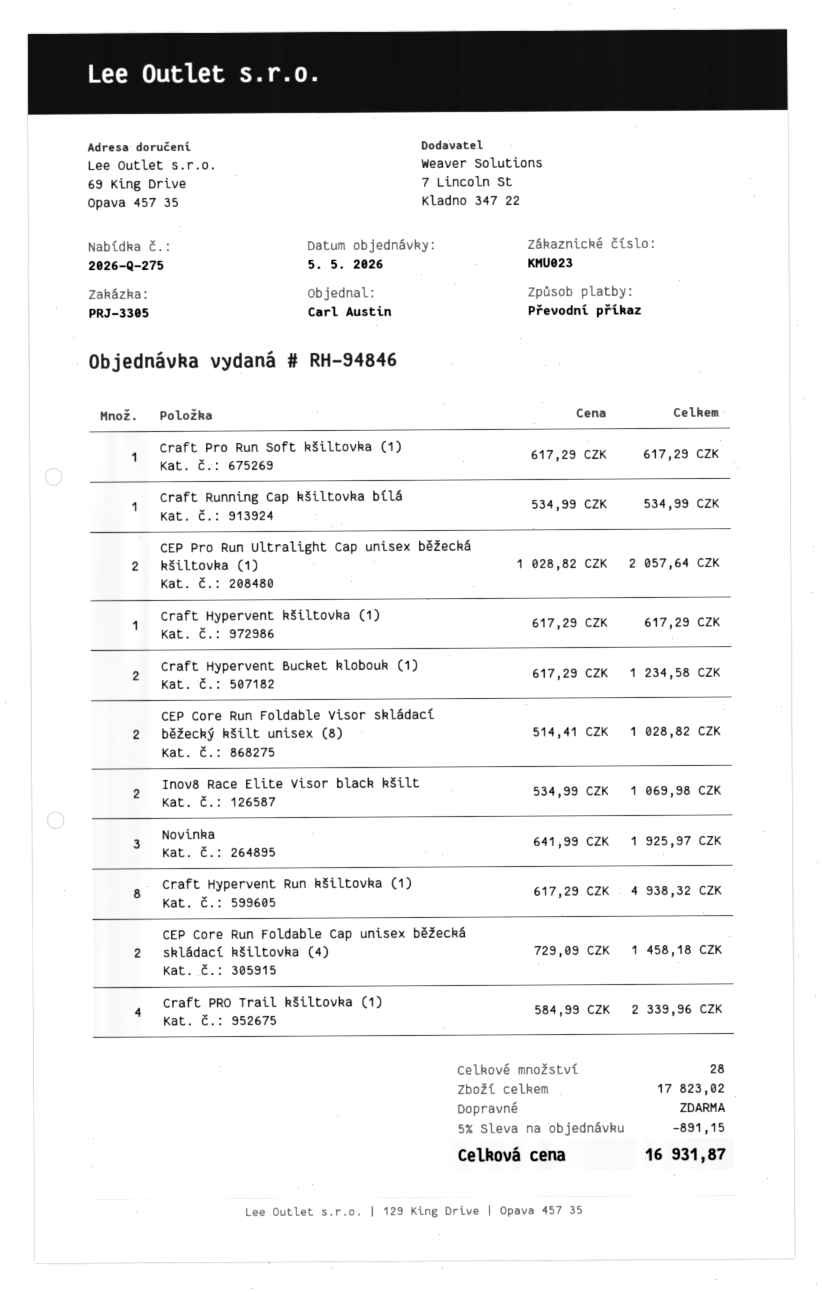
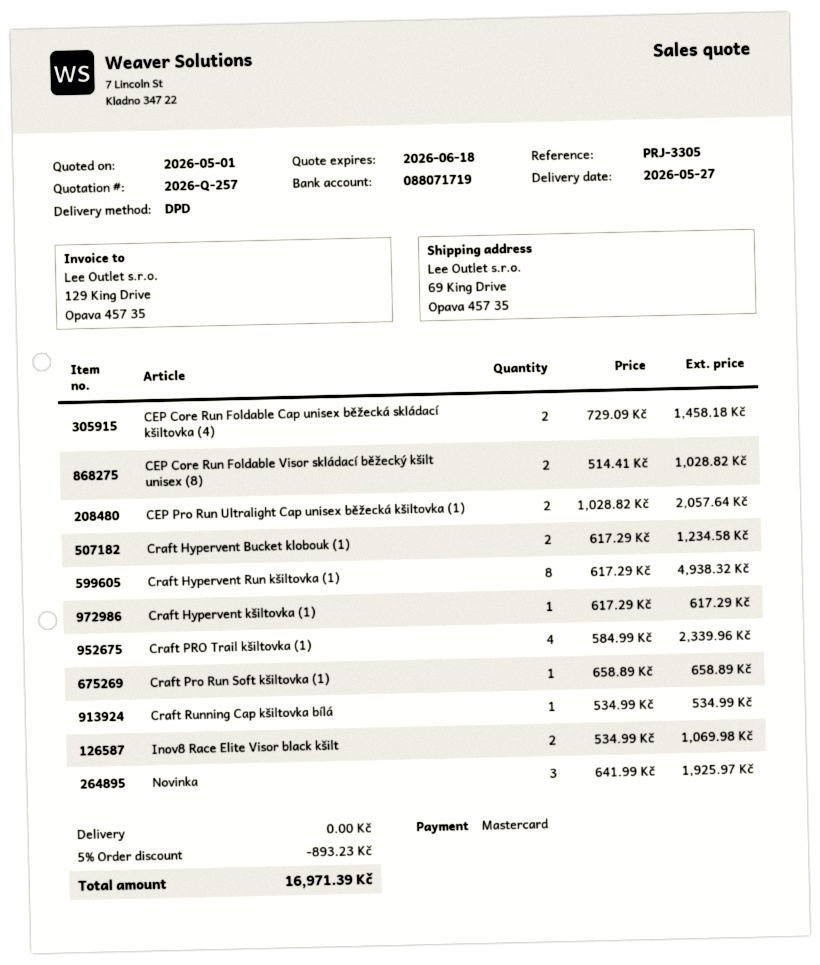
quote number: 2026-Q-275 -> 2026-Q-257
payment method: bank transfer -> Mastercard
Craft Pro Run Soft kšiltovka (1): 1 x 617.29 = 617.29 -> 1 x 658.89 = 658.89
discount: 5% = 891.15 -> 5% = 893.23
total: 16931.87 -> 16971.39

